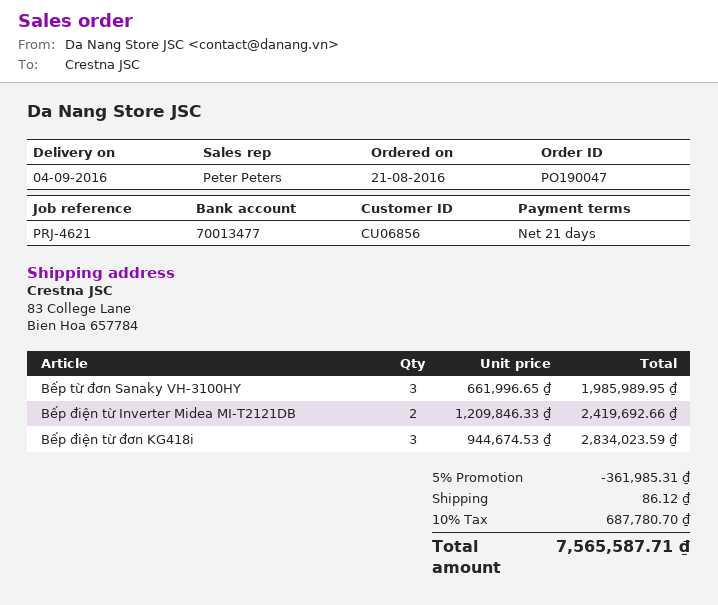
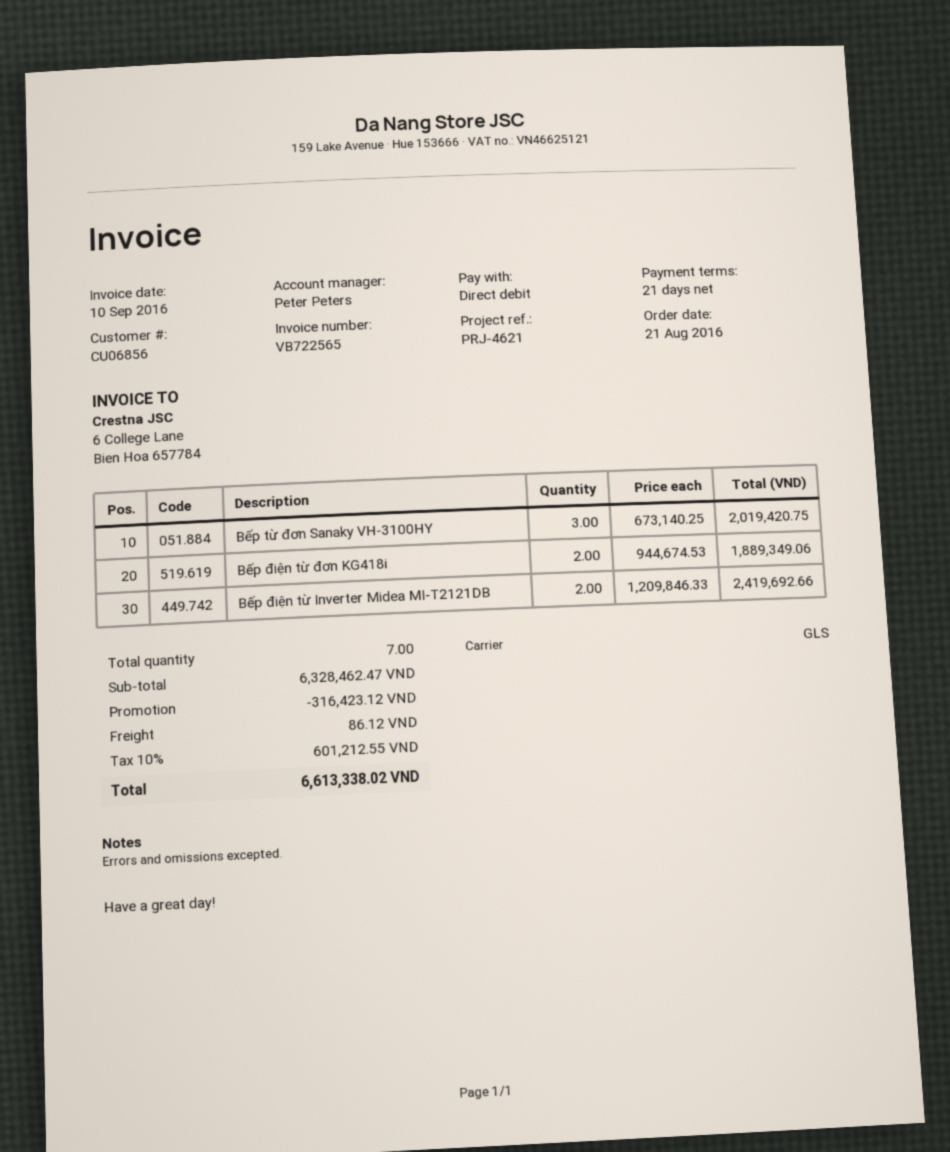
Bếp từ đơn Sanaky VH-3100HY: 3 x 661996.65 = 1985989.95 -> 3 x 673140.25 = 2019420.75
Bếp điện từ đơn KG418i: 3 x 944674.53 = 2834023.59 -> 2 x 944674.53 = 1889349.06
discount: 361985.31 -> 316423.12
tax: 10% = 687780.70 -> 10% = 601212.55
total: 7565587.71 -> 6613338.02

